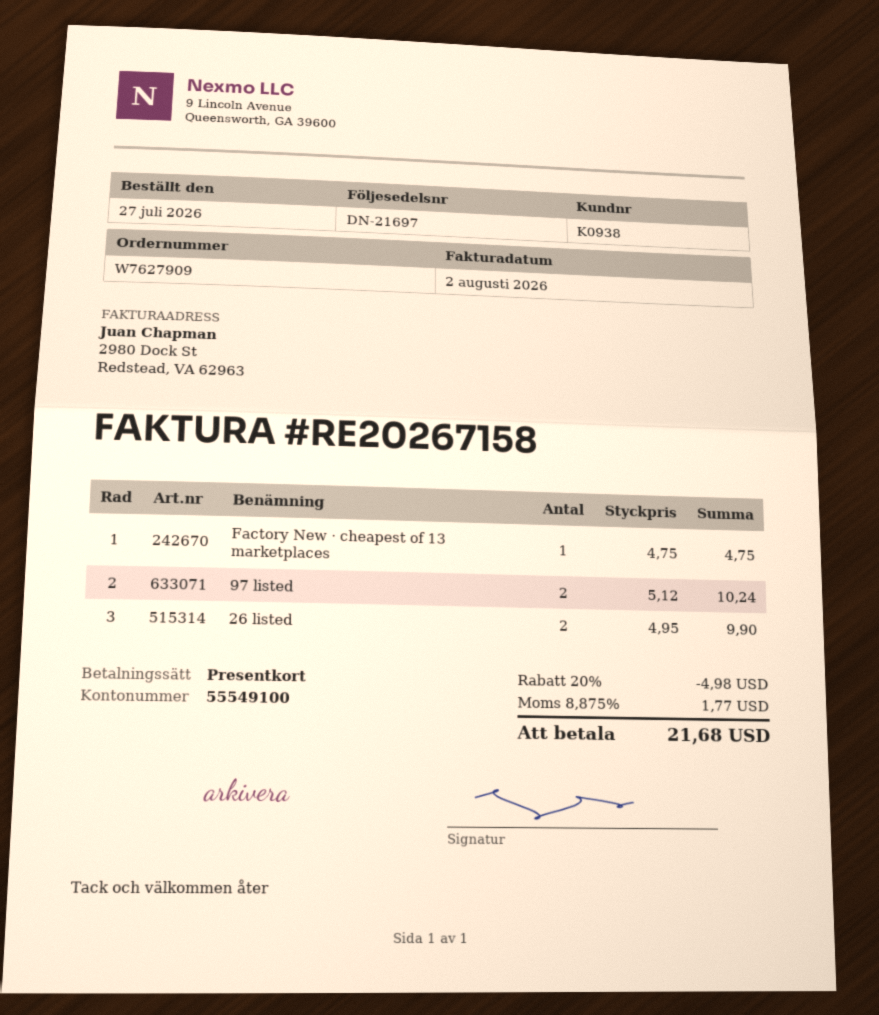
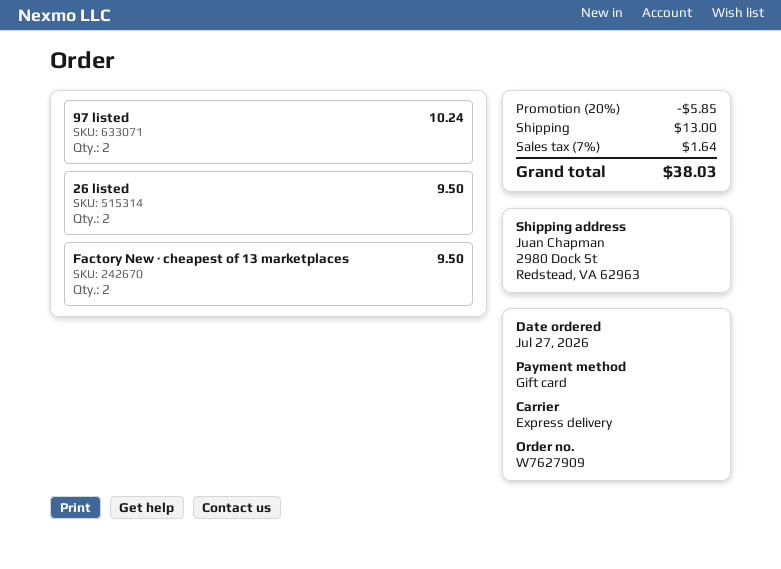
Factory New · cheapest of 13 marketplaces: 1 for 4.75 -> 2 for 9.50
26 listed: 2 for 9.90 -> 2 for 9.50
discount: 20% = 4.98 -> 20% = 5.85
shipping: none -> 13.00
tax: 8.875% = 1.77 -> 7% = 1.64
total: 21.68 -> 38.03

